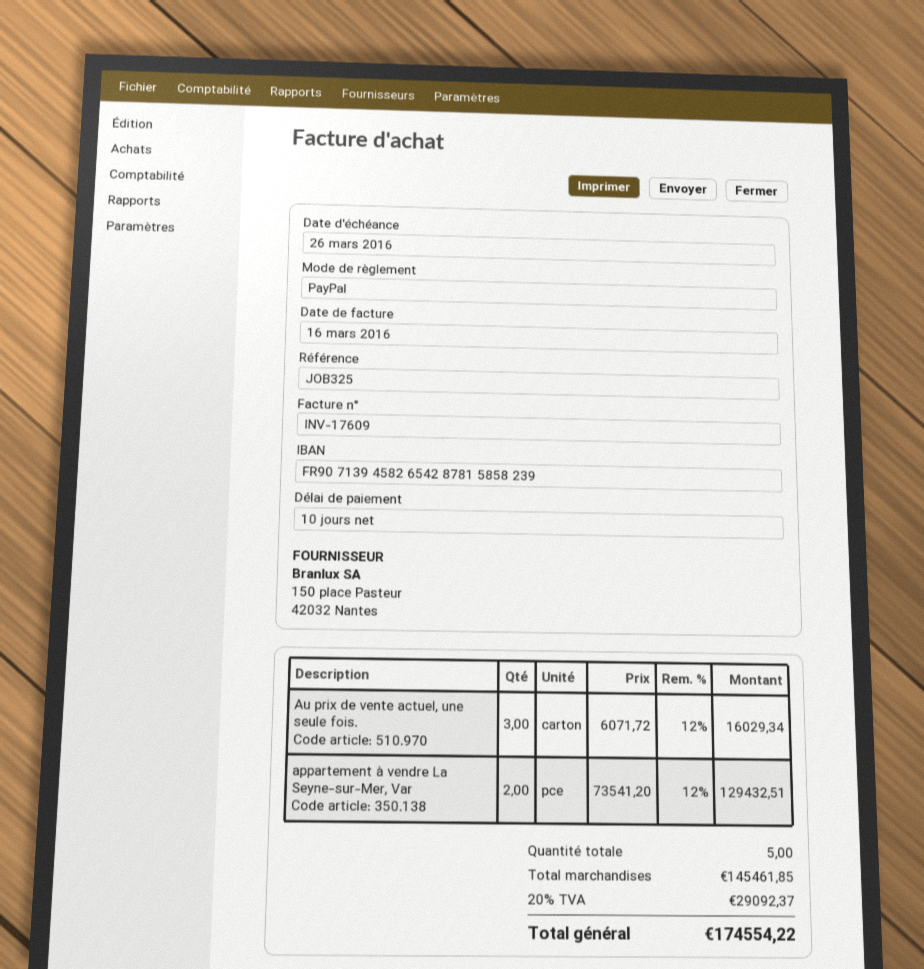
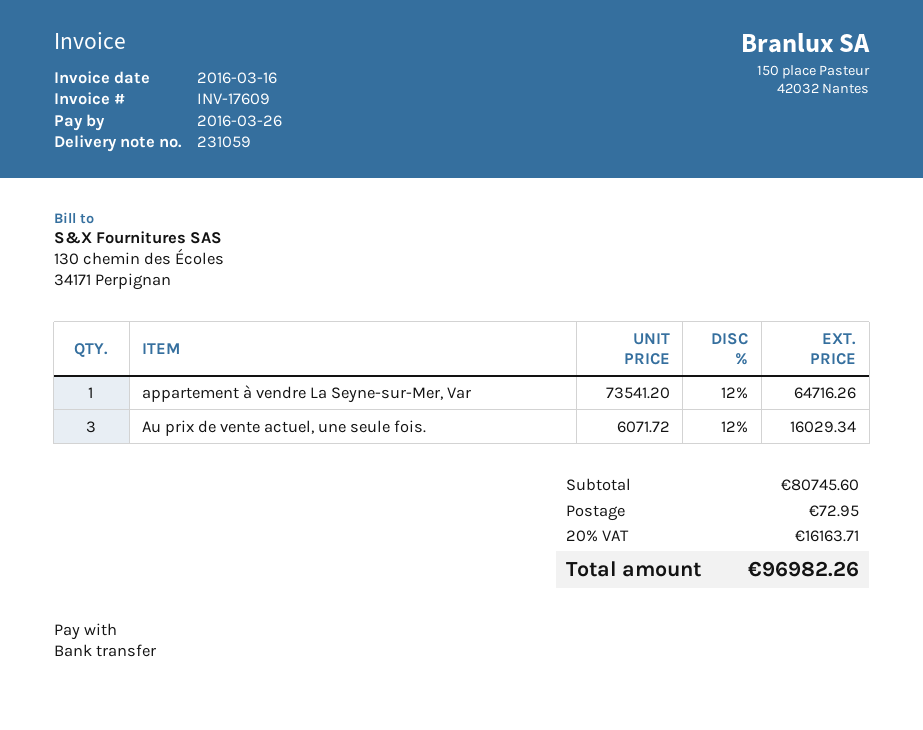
payment method: PayPal -> bank transfer
appartement à vendre La Seyne-sur-Mer, Var: 2 x 73541.20 - 12% = 129432.51 -> 1 x 73541.20 - 12% = 64716.26
subtotal: 145461.85 -> 80745.60
shipping: none -> 72.95
tax: 20% = 29092.37 -> 20% = 16163.71
total: 174554.22 -> 96982.26

